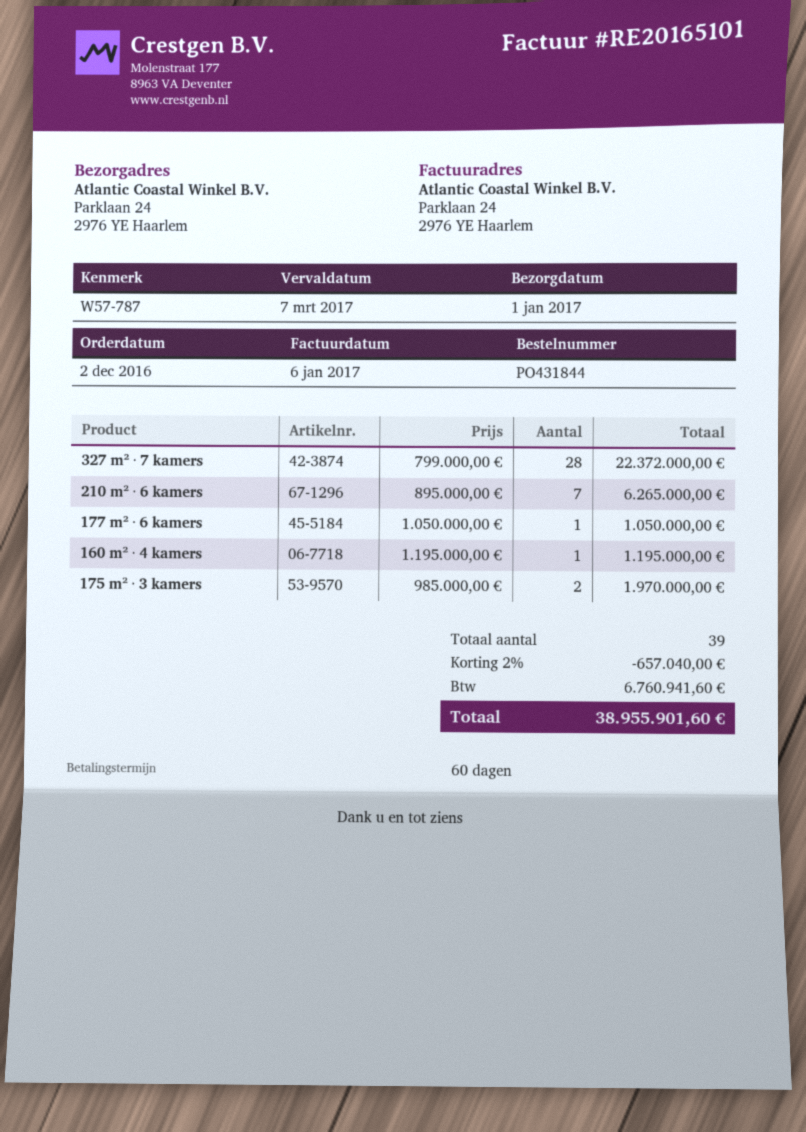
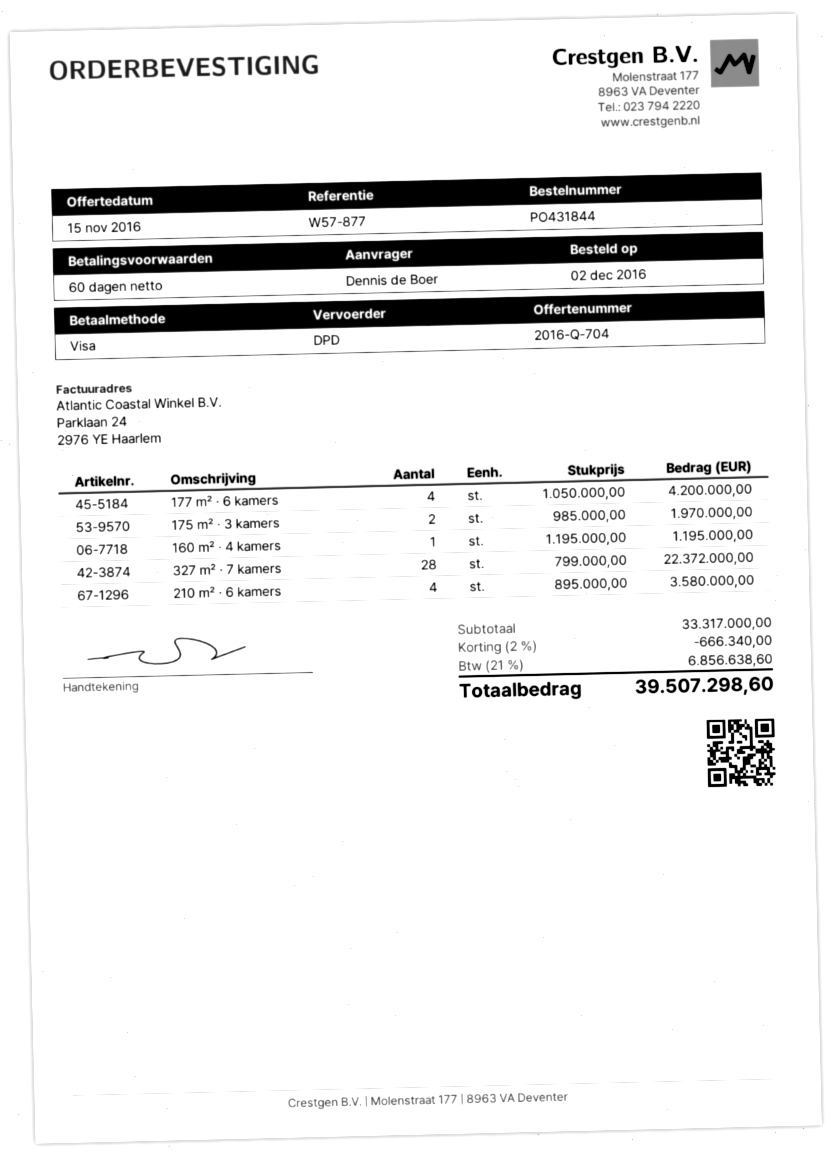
reference: W57-787 -> W57-877
210 m² · 6 kamers: 7 x 895000.00 = 6265000.00 -> 4 x 895000.00 = 3580000.00
177 m² · 6 kamers: 1 x 1050000.00 = 1050000.00 -> 4 x 1050000.00 = 4200000.00
discount: 2% = 657040.00 -> 2% = 666340.00
tax: 6760941.60 -> 6856638.60
total: 38955901.60 -> 39507298.60

